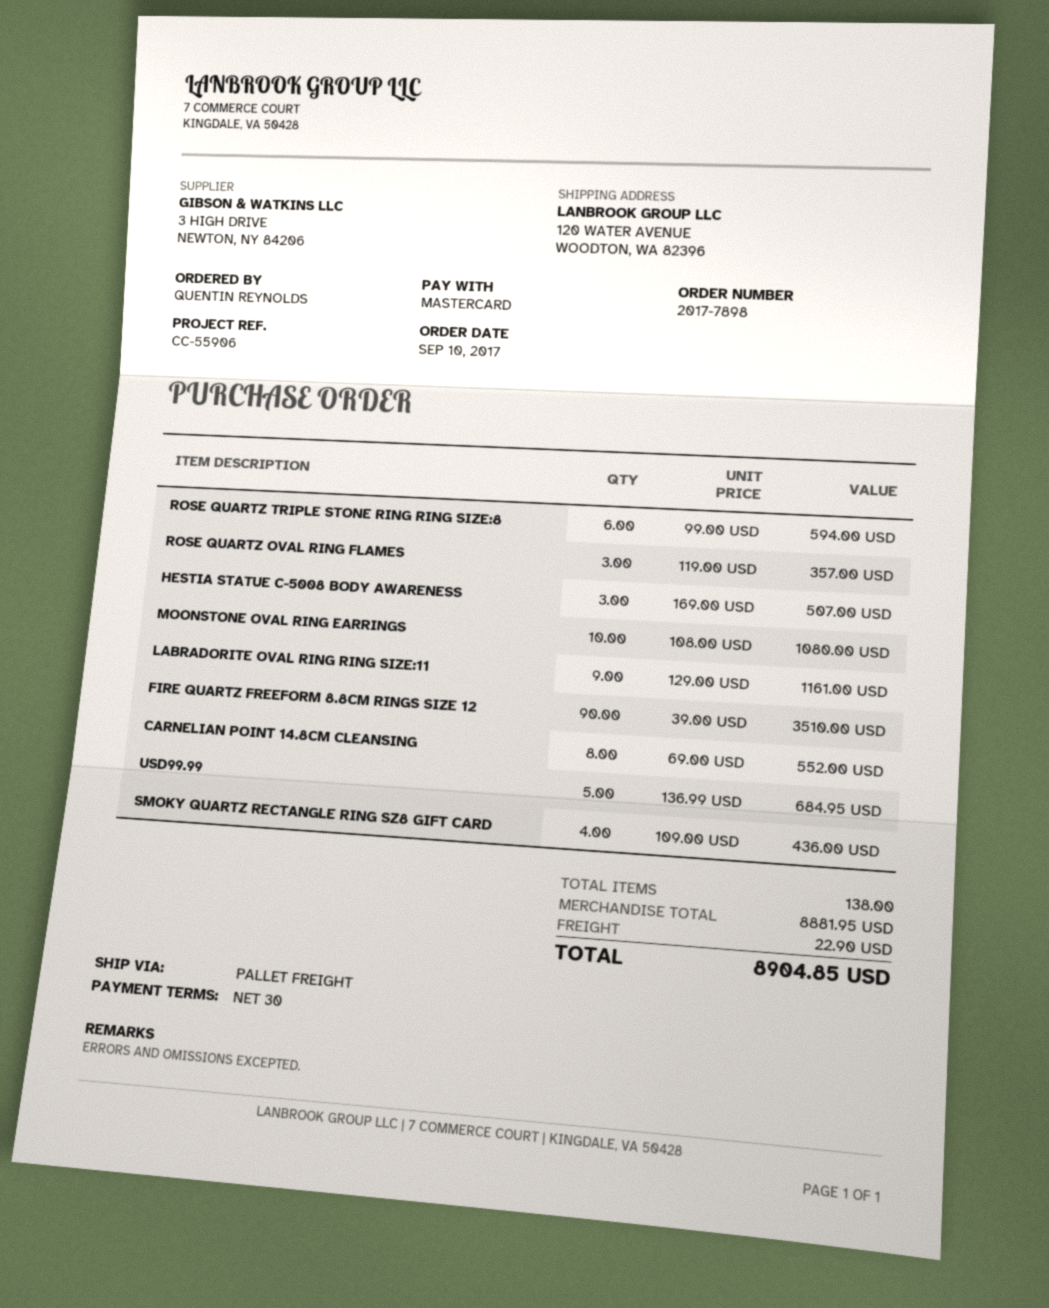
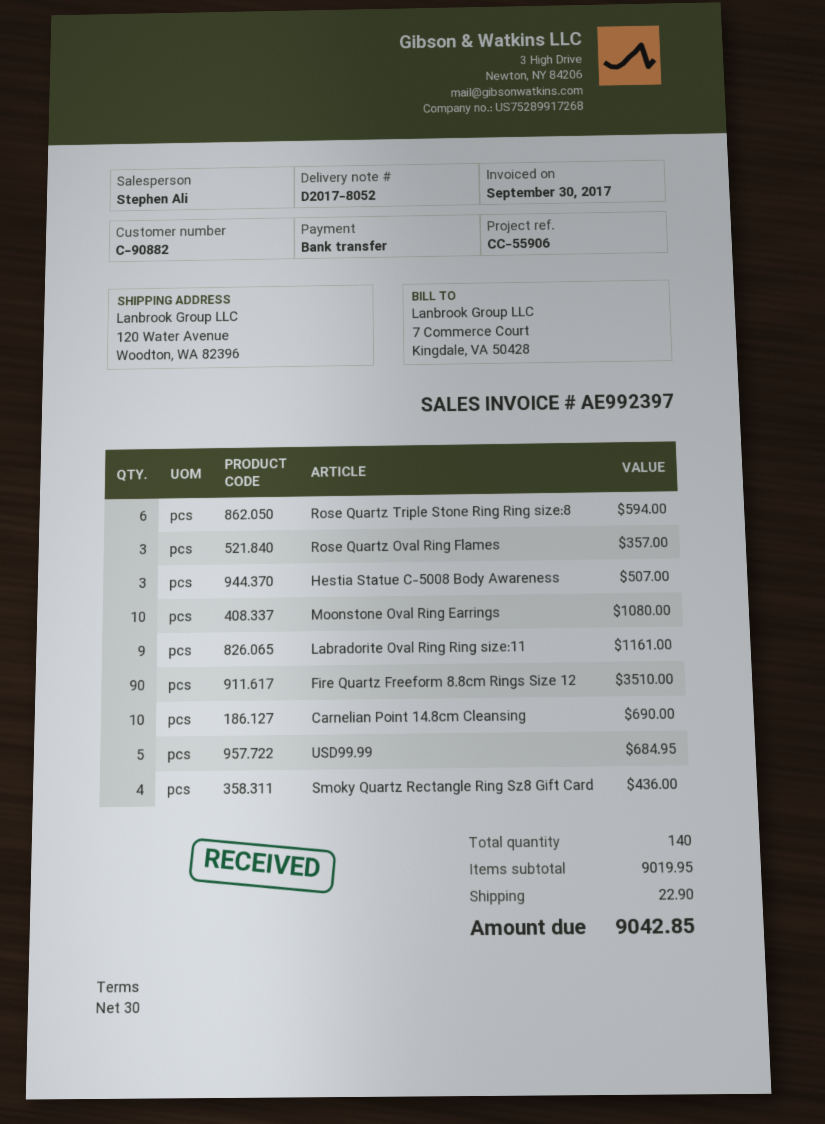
payment method: Mastercard -> bank transfer
CARNELIAN POINT 14.8CM CLEANSING: 8 for 552.00 -> 10 for 690.00
total quantity: 138 -> 140
subtotal: 8881.95 -> 9019.95
total: 8904.85 -> 9042.85

